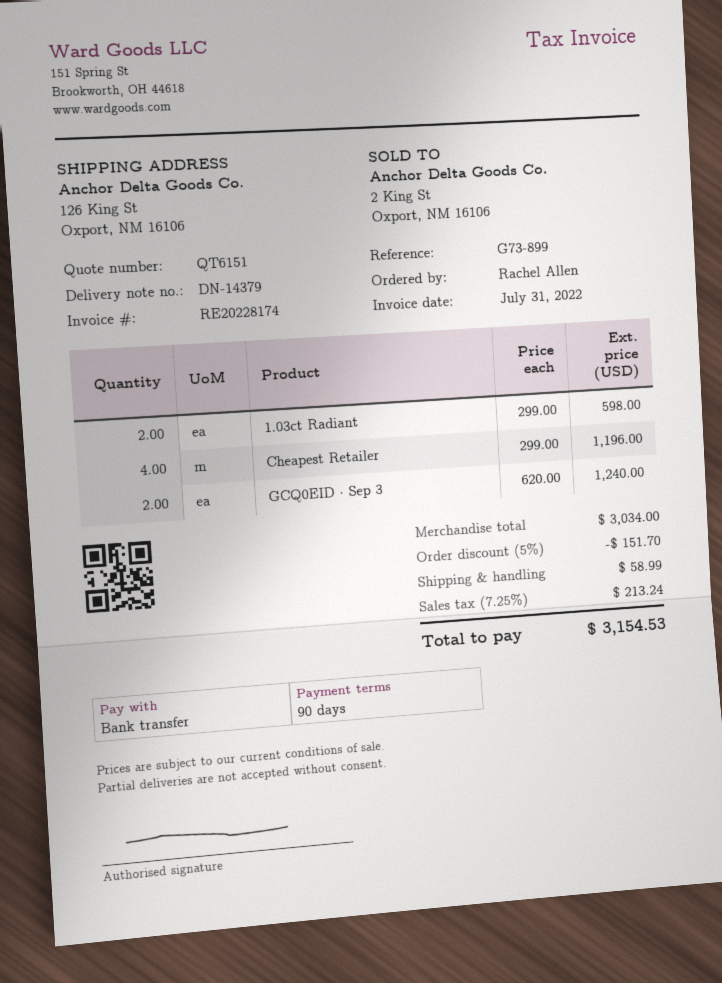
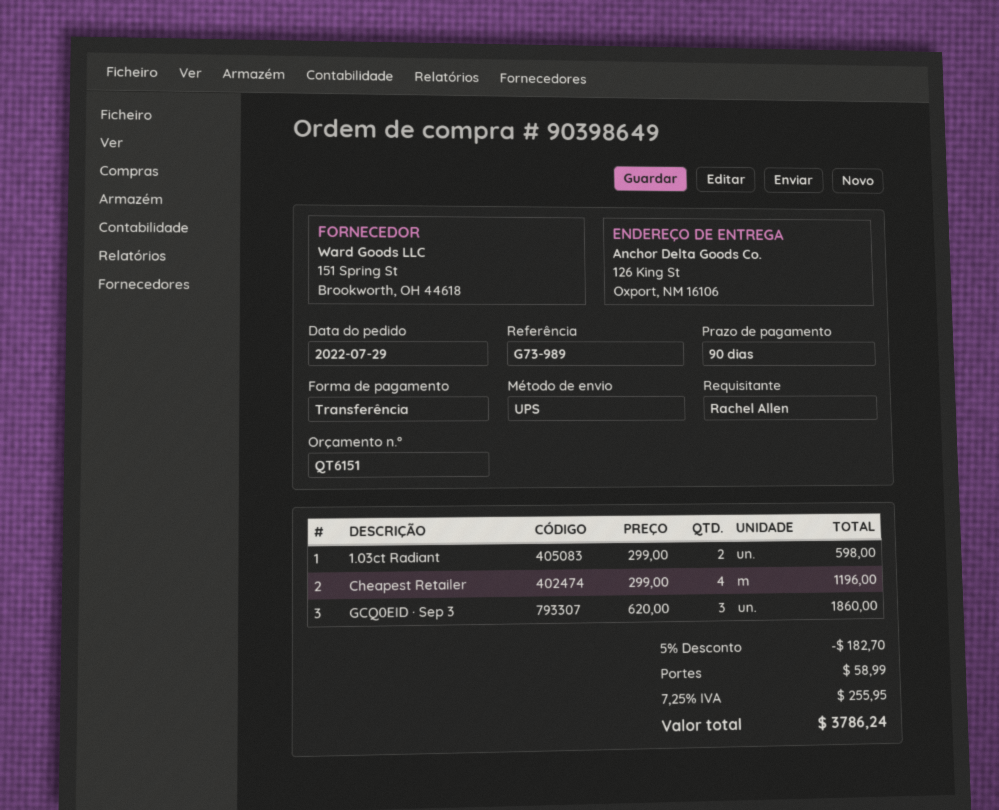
reference: G73-899 -> G73-989
GCQ0EID · Sep 3: 2 x 620.00 = 1240.00 -> 3 x 620.00 = 1860.00
discount: 5% = 151.70 -> 5% = 182.70
tax: 7.25% = 213.24 -> 7.25% = 255.95
total: 3154.53 -> 3786.24

